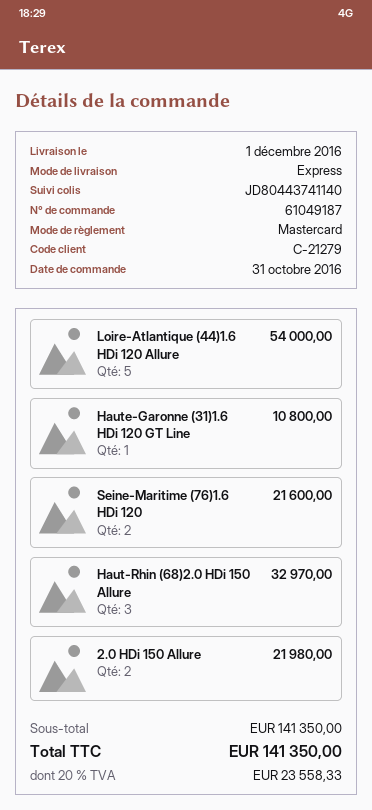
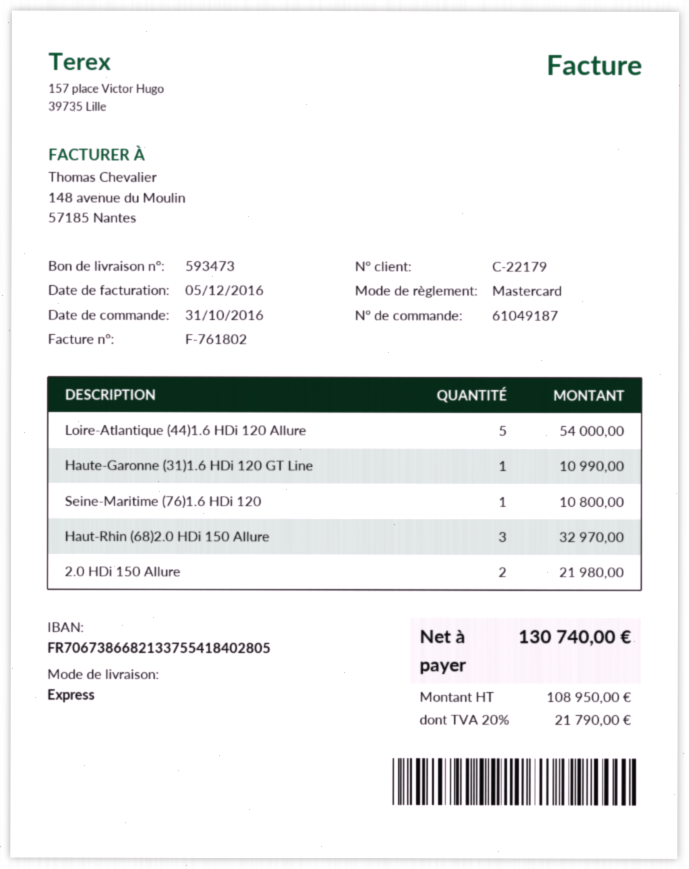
customer number: C-21279 -> C-22179
Haute-Garonne (31)1.6 HDi 120 GT Line: 1 for 10800.00 -> 1 for 10990.00
Seine-Maritime (76)1.6 HDi 120: 2 for 21600.00 -> 1 for 10800.00
tax: 20% = 23558.33 -> 20% = 21790.00
total: 141350.00 -> 130740.00

